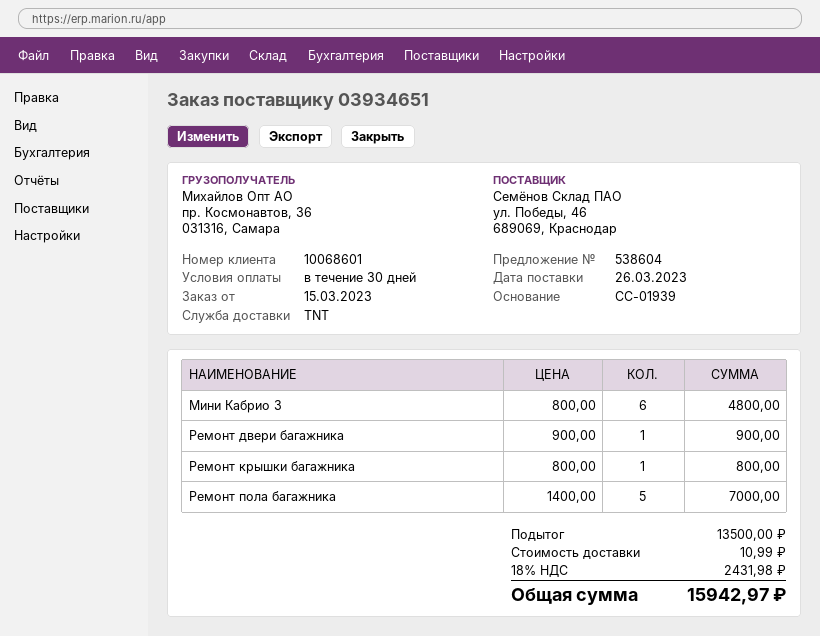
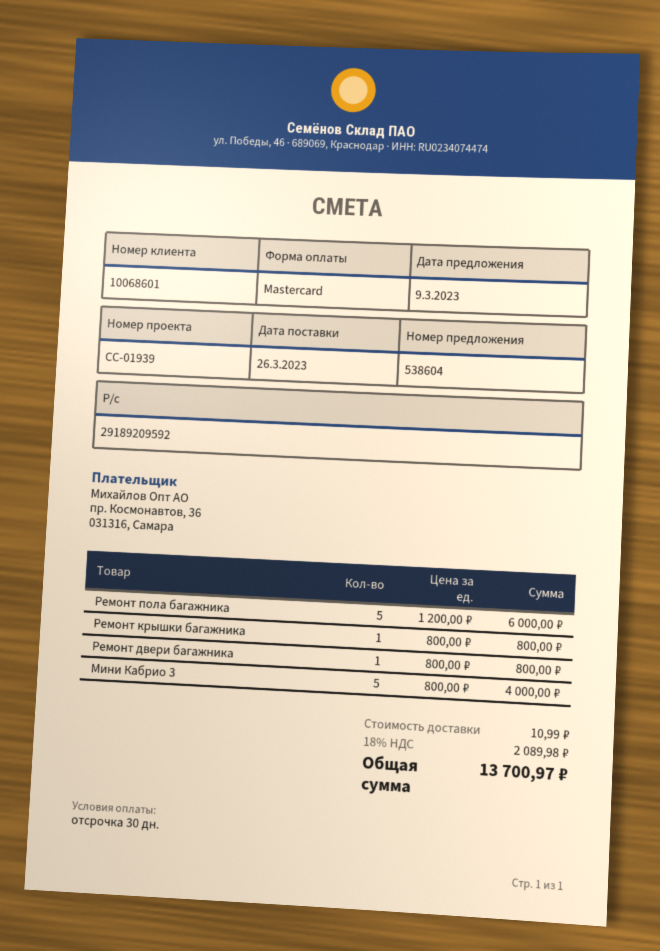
Мини Кабрио 3: 6 x 800.00 = 4800.00 -> 5 x 800.00 = 4000.00
Ремонт двери багажника: 1 x 900.00 = 900.00 -> 1 x 800.00 = 800.00
Ремонт пола багажника: 5 x 1400.00 = 7000.00 -> 5 x 1200.00 = 6000.00
tax: 18% = 2431.98 -> 18% = 2089.98
total: 15942.97 -> 13700.97

